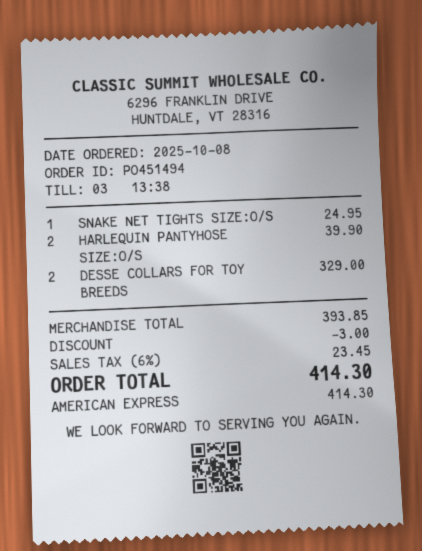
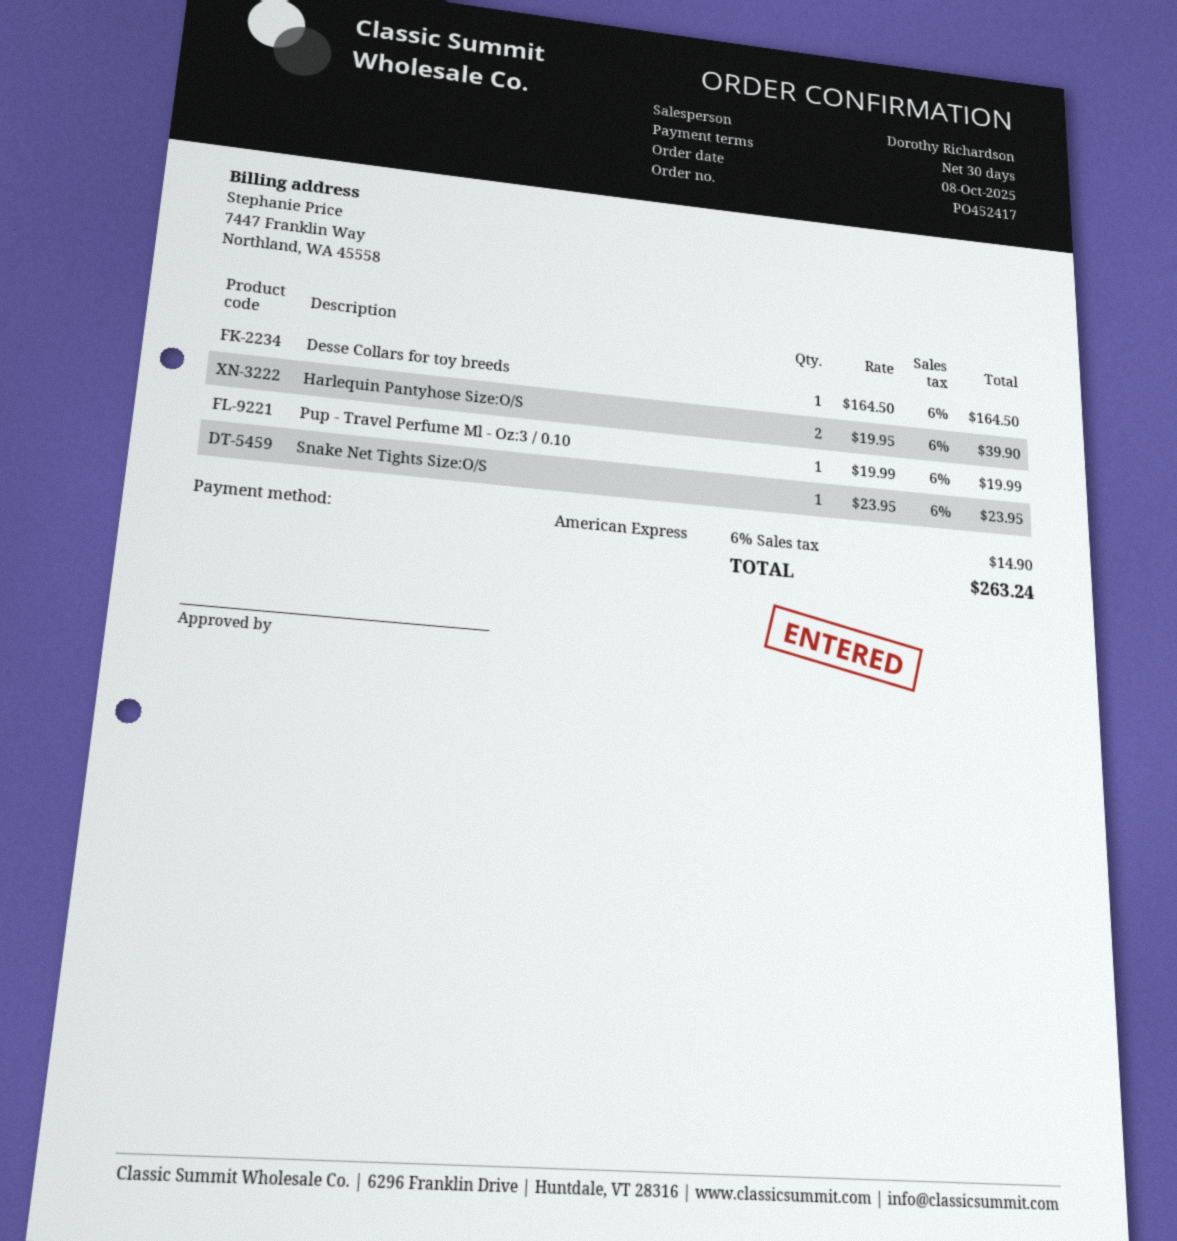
order number: PO451494 -> PO452417
SNAKE NET TIGHTS SIZE:O/S: 1 for 24.95 -> 1 for 23.95
DESSE COLLARS FOR TOY BREEDS: 2 for 329.00 -> 1 for 164.50
Pup - Travel Perfume Ml - Oz:3 / 0.10: none -> 1 for 19.99
discount: 3.00 -> none
tax: 6% = 23.45 -> 6% = 14.90
total: 414.30 -> 263.24

